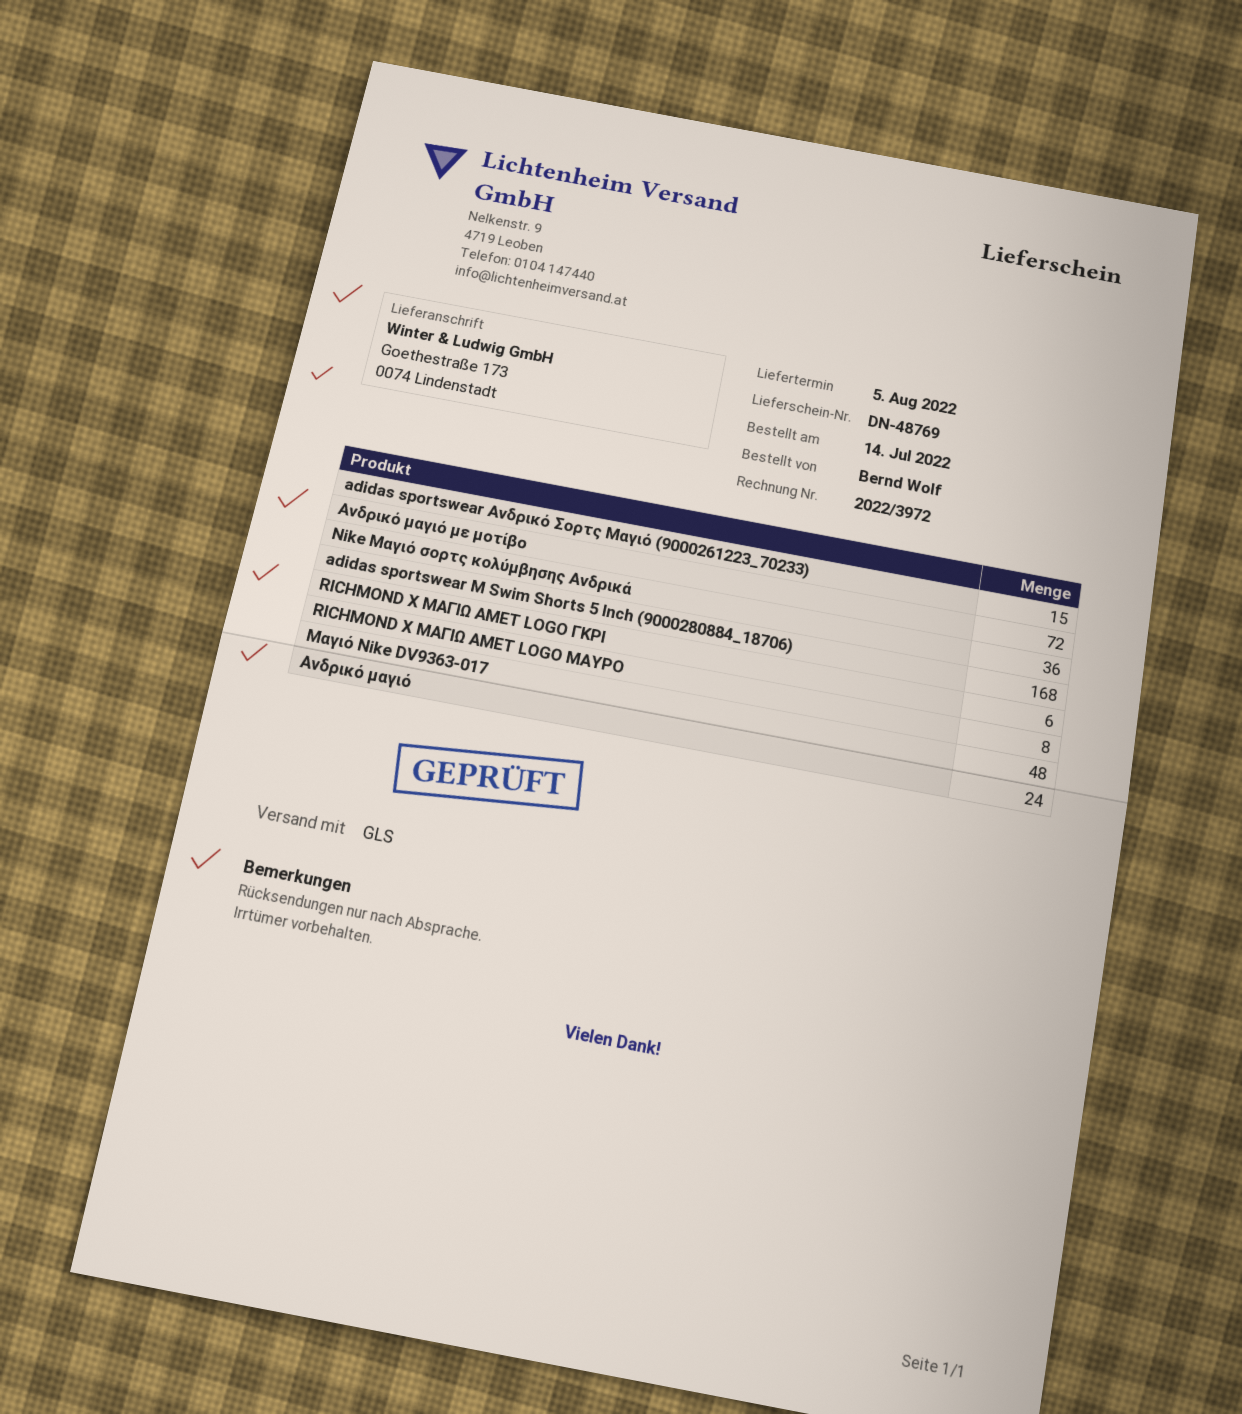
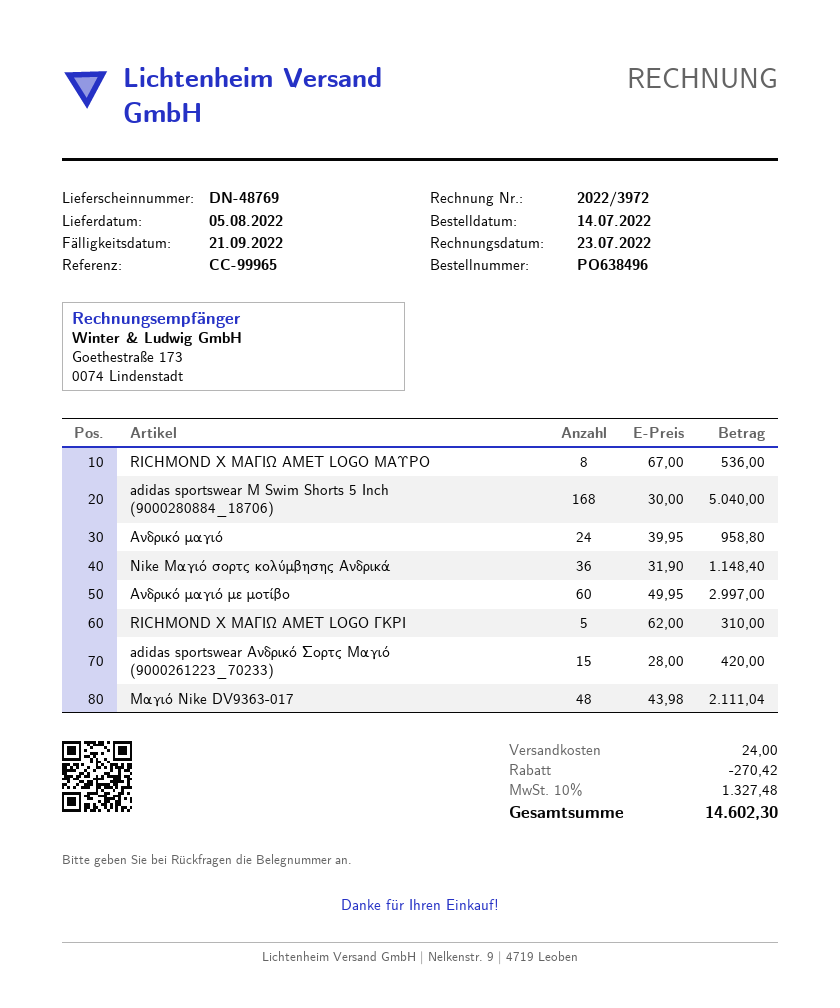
Ανδρικό μαγιό με μοτίβο: 72 -> 60
RICHMOND X ΜΑΓΙΩ AMET LOGO ΓΚΡΙ: 6 -> 5

